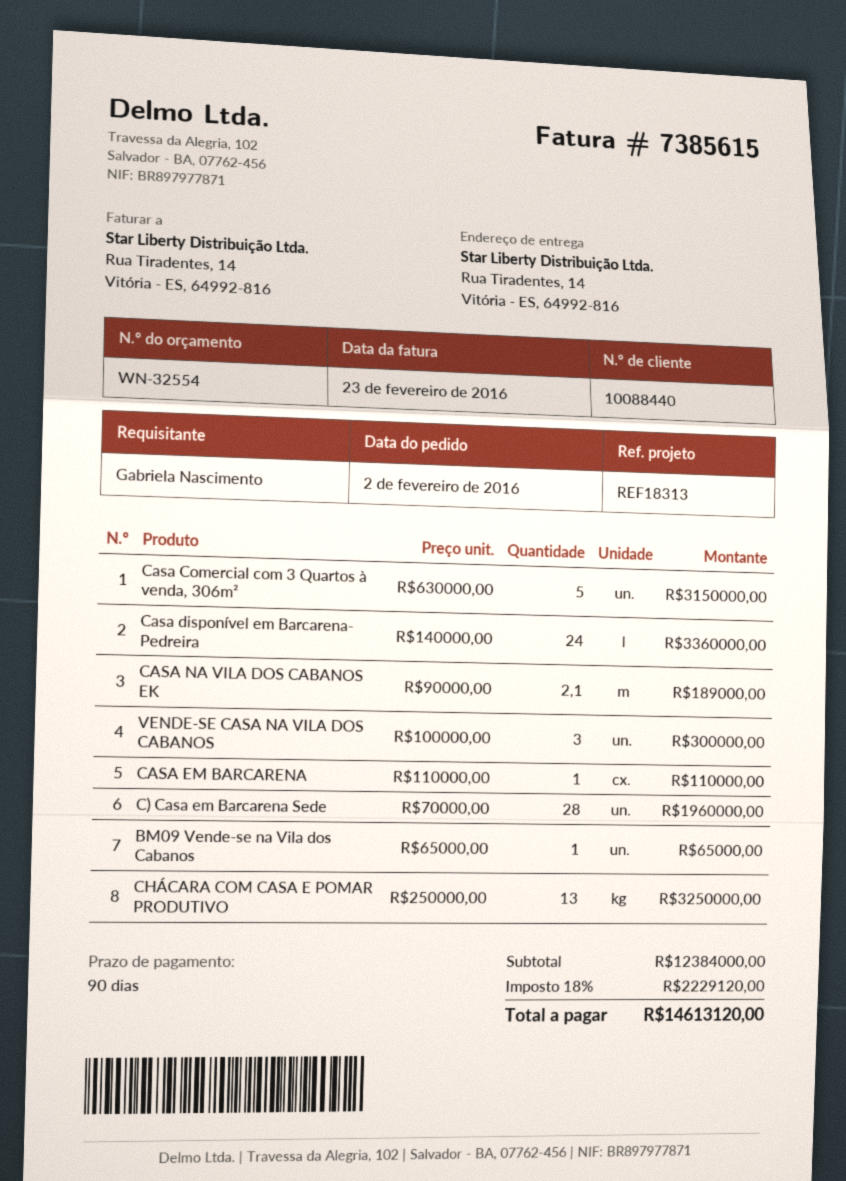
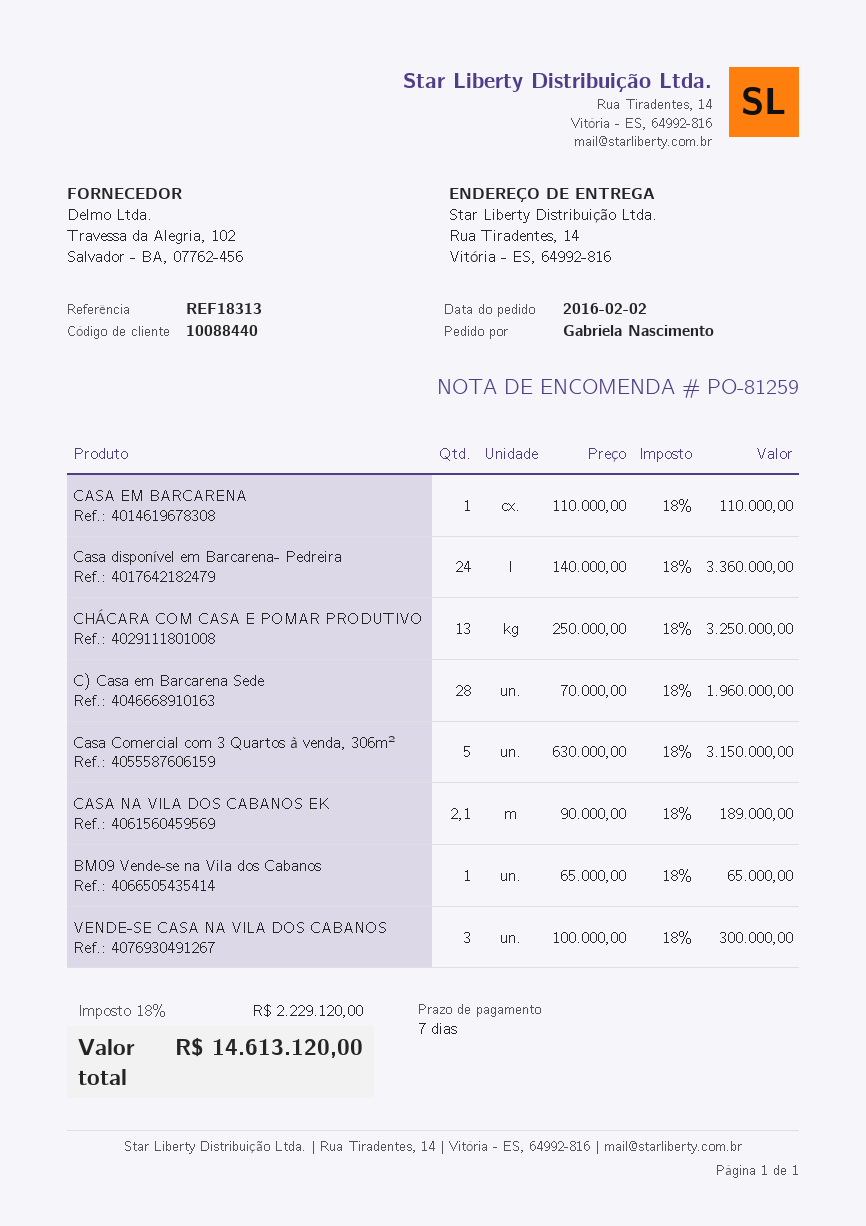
payment terms: 90 days -> 7 days

